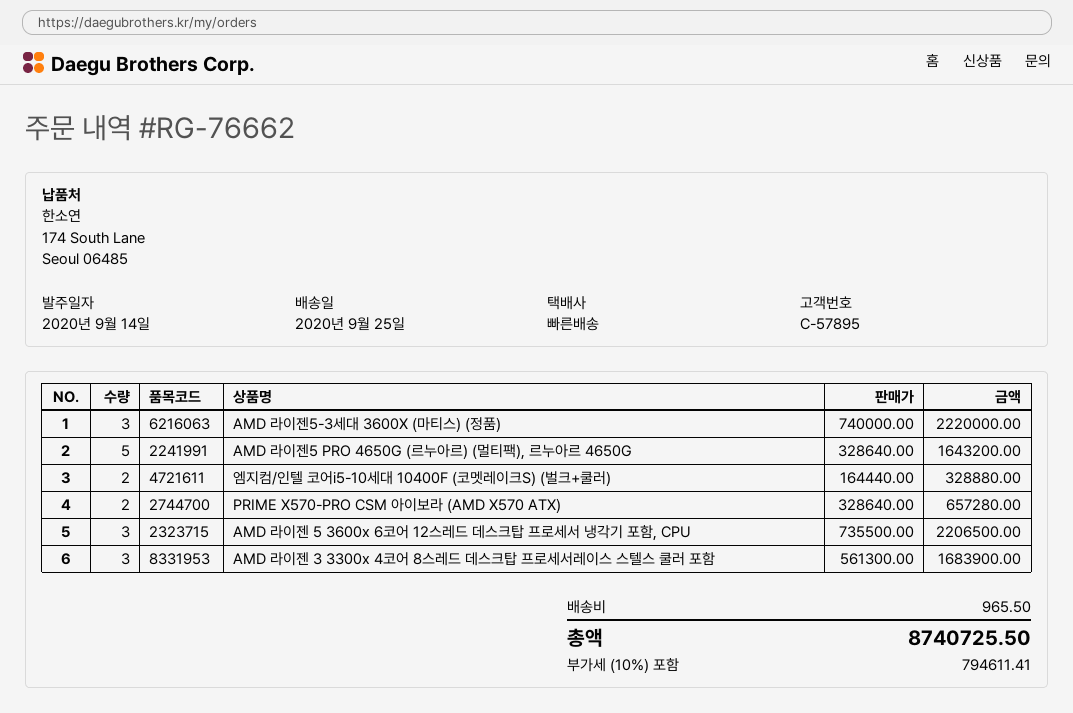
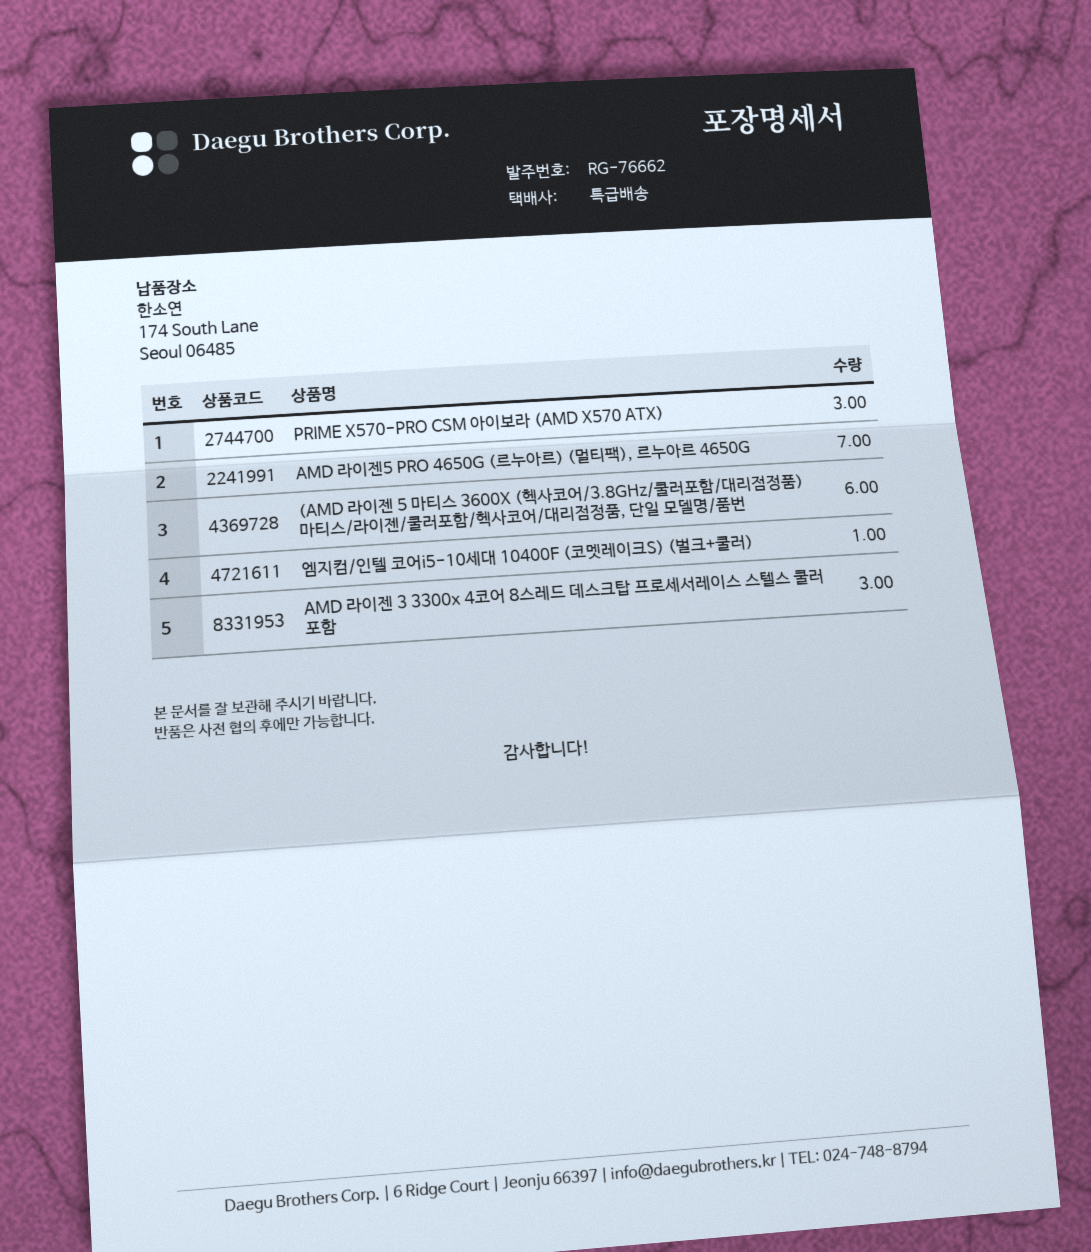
AMD 라이젠5-3세대 3600X (마티스) (정품): 3 -> none
AMD 라이젠5 PRO 4650G (르누아르) (멀티팩), 르누아르 4650G: 5 -> 7
엠지컴/인텔 코어i5-10세대 10400F (코멧레이크S) (벌크+쿨러): 2 -> 1
PRIME X570-PRO CSM 아이보라 (AMD X570 ATX): 2 -> 3
AMD 라이젠 5 3600x 6코어 12스레드 데스크탑 프로세서 냉각기 포함, CPU: 3 -> none
(AMD 라이젠 5 마티스 3600X (헥사코어/3.8GHz/쿨러포함/대리점정품) 마티스/라이젠/쿨러포함/헥사코어/대리점정품, 단일 모델명/품번: none -> 6

